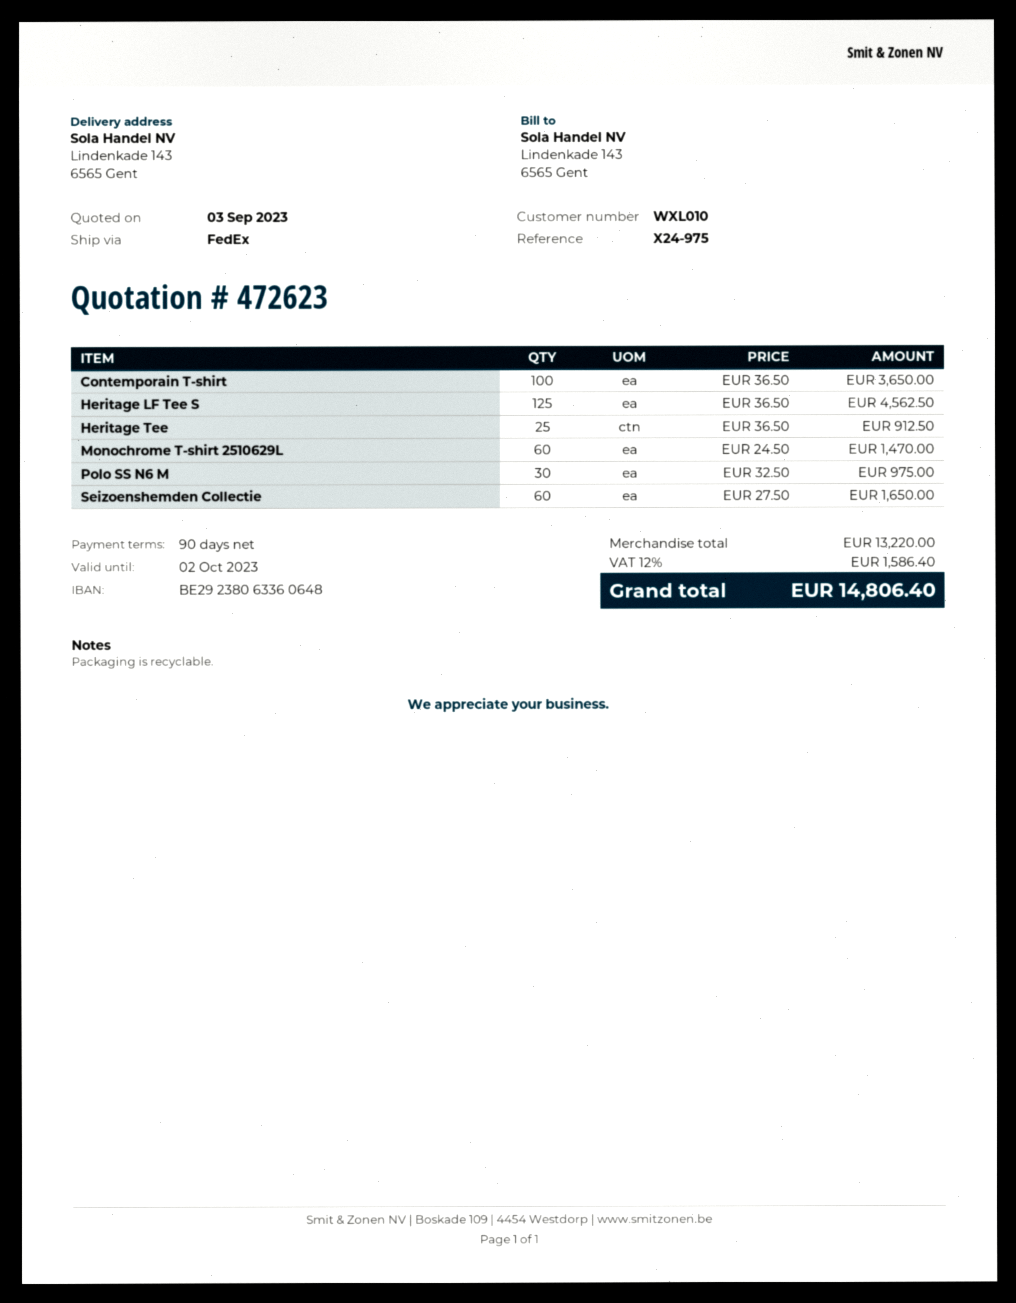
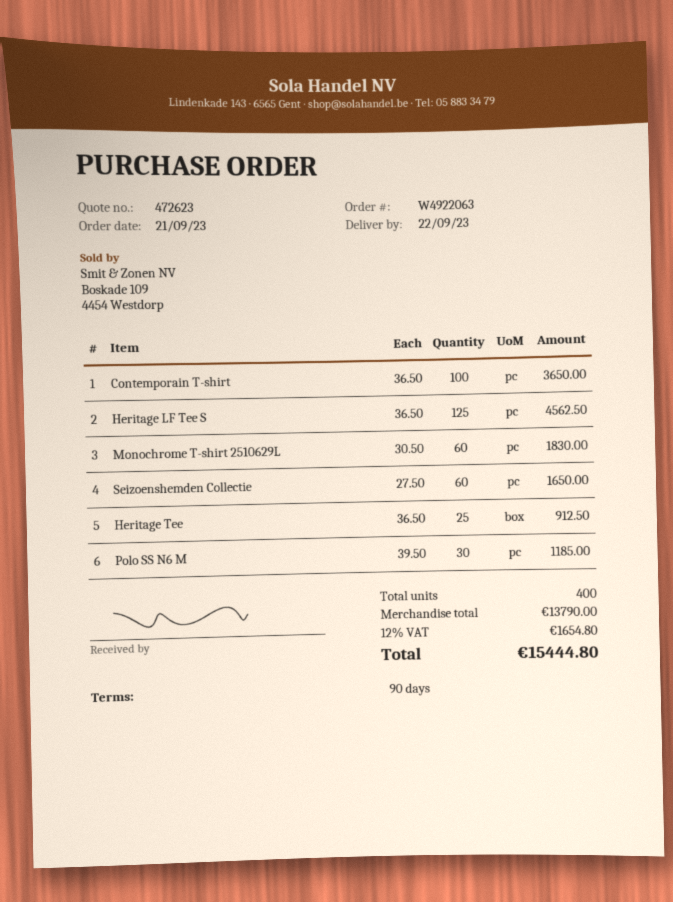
Monochrome T-shirt 2510629L: 60 x 24.50 = 1470.00 -> 60 x 30.50 = 1830.00
Polo SS N6 M: 30 x 32.50 = 975.00 -> 30 x 39.50 = 1185.00
subtotal: 13220.00 -> 13790.00
tax: 12% = 1586.40 -> 12% = 1654.80
total: 14806.40 -> 15444.80

